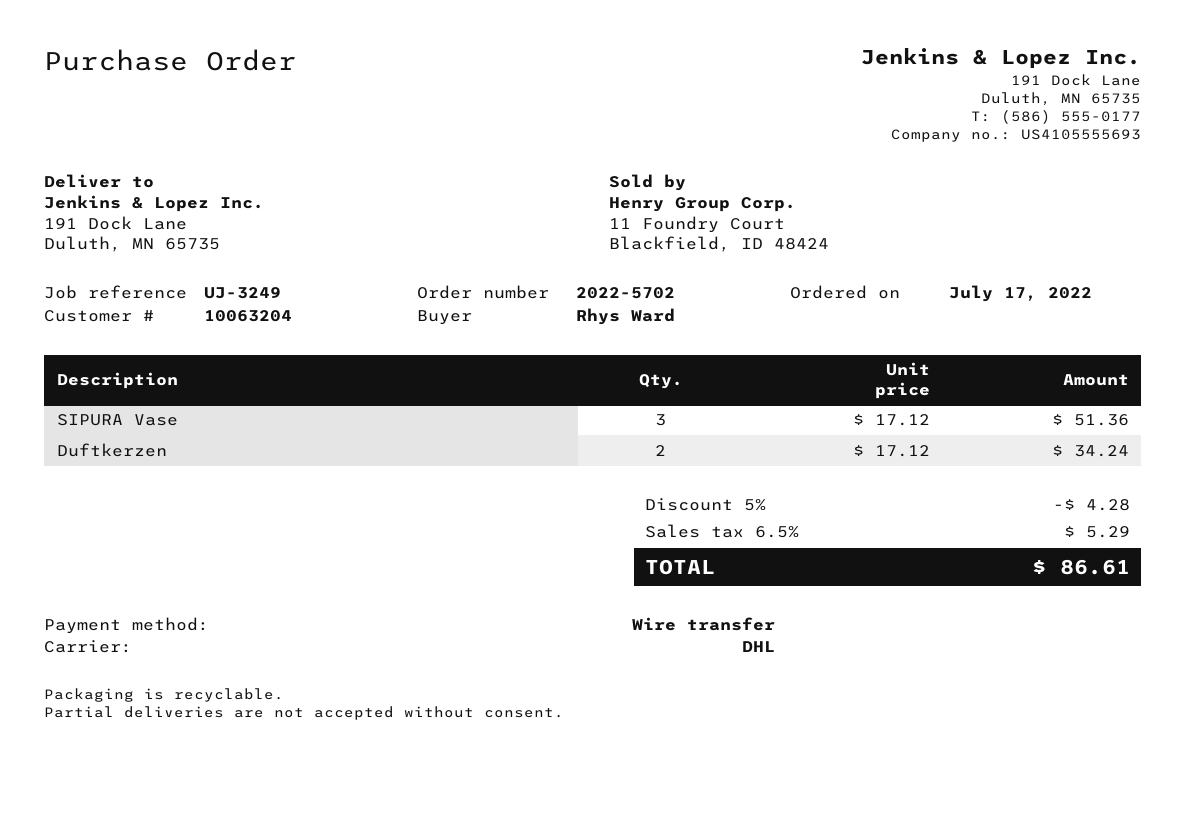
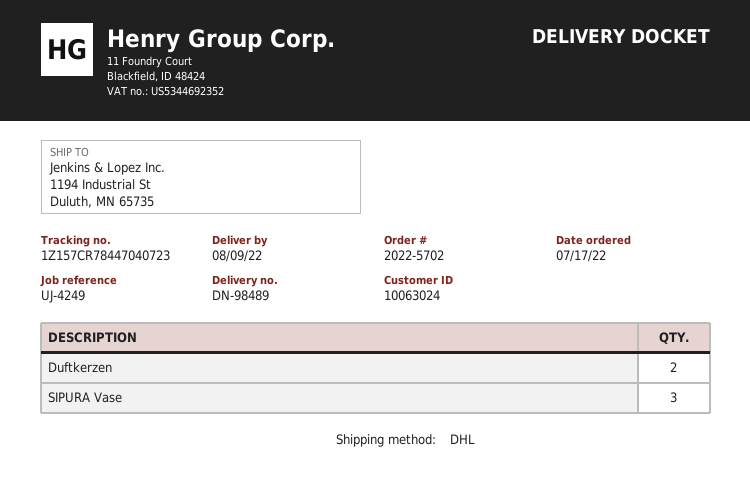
customer number: 10063204 -> 10063024
reference: UJ-3249 -> UJ-4249
ship to: 191 Dock Lane, Duluth, MN 65735 -> 1194 Industrial St, Duluth, MN 65735

